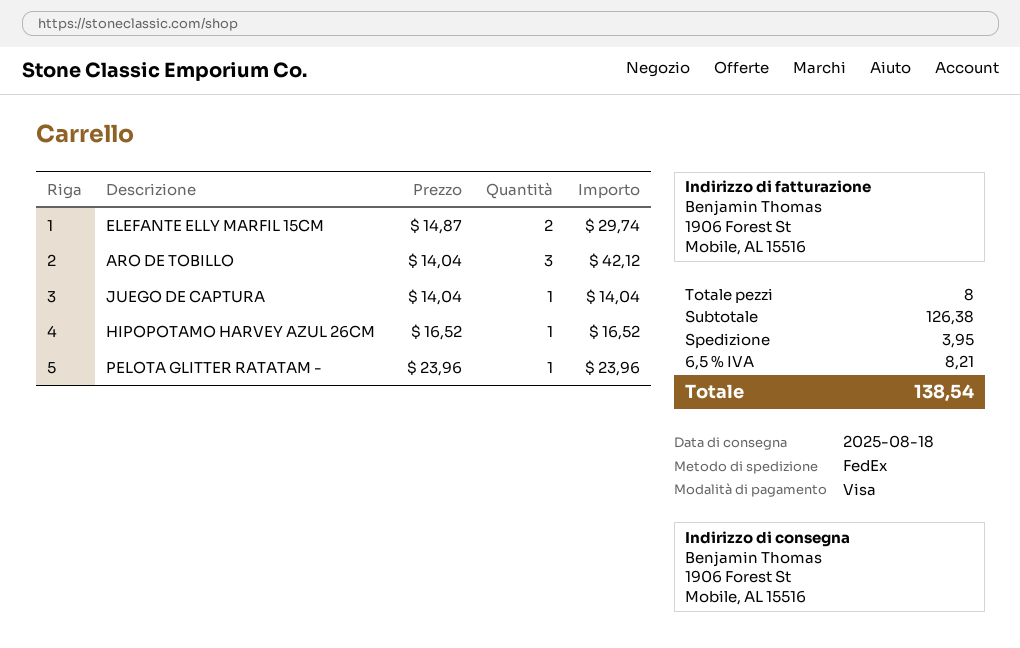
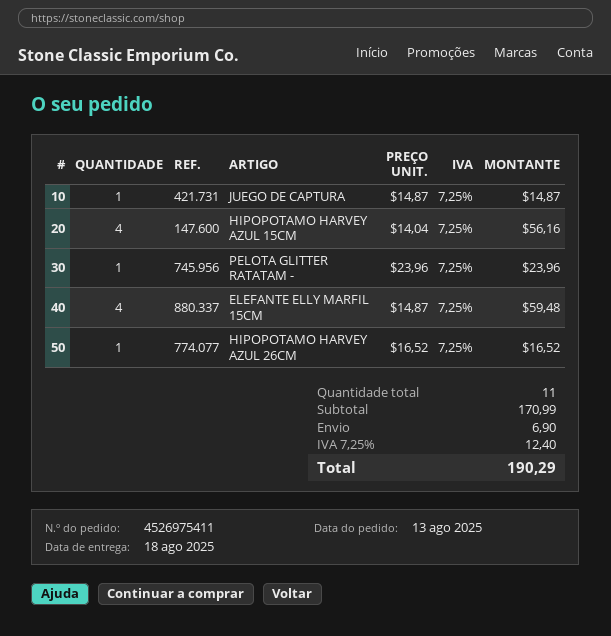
ELEFANTE ELLY MARFIL 15CM: 2 x 14.87 = 29.74 -> 4 x 14.87 = 59.48
ARO DE TOBILLO: 3 x 14.04 = 42.12 -> none
JUEGO DE CAPTURA: 1 x 14.04 = 14.04 -> 1 x 14.87 = 14.87
HIPOPOTAMO HARVEY AZUL 15CM: none -> 4 x 14.04 = 56.16
total quantity: 8 -> 11
subtotal: 126.38 -> 170.99
shipping: 3.95 -> 6.90
tax: 6.5% = 8.21 -> 7.25% = 12.40
total: 138.54 -> 190.29

